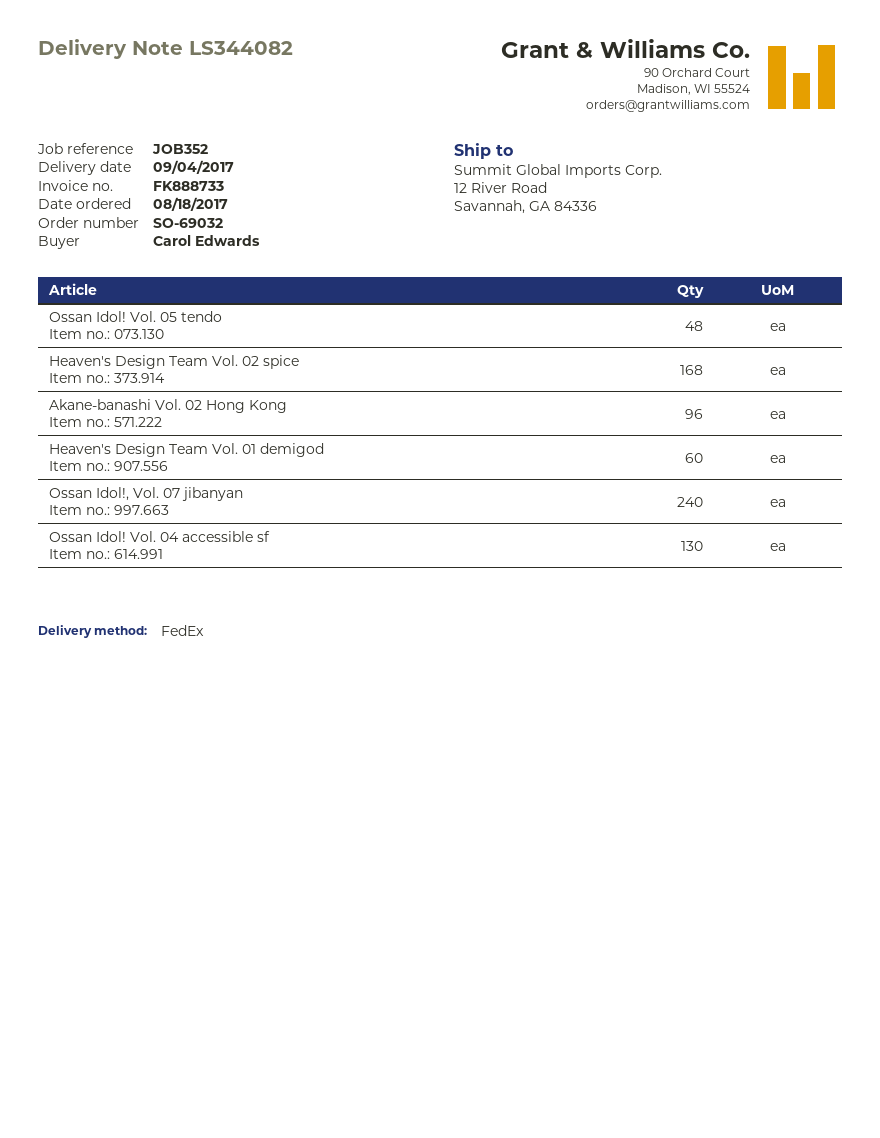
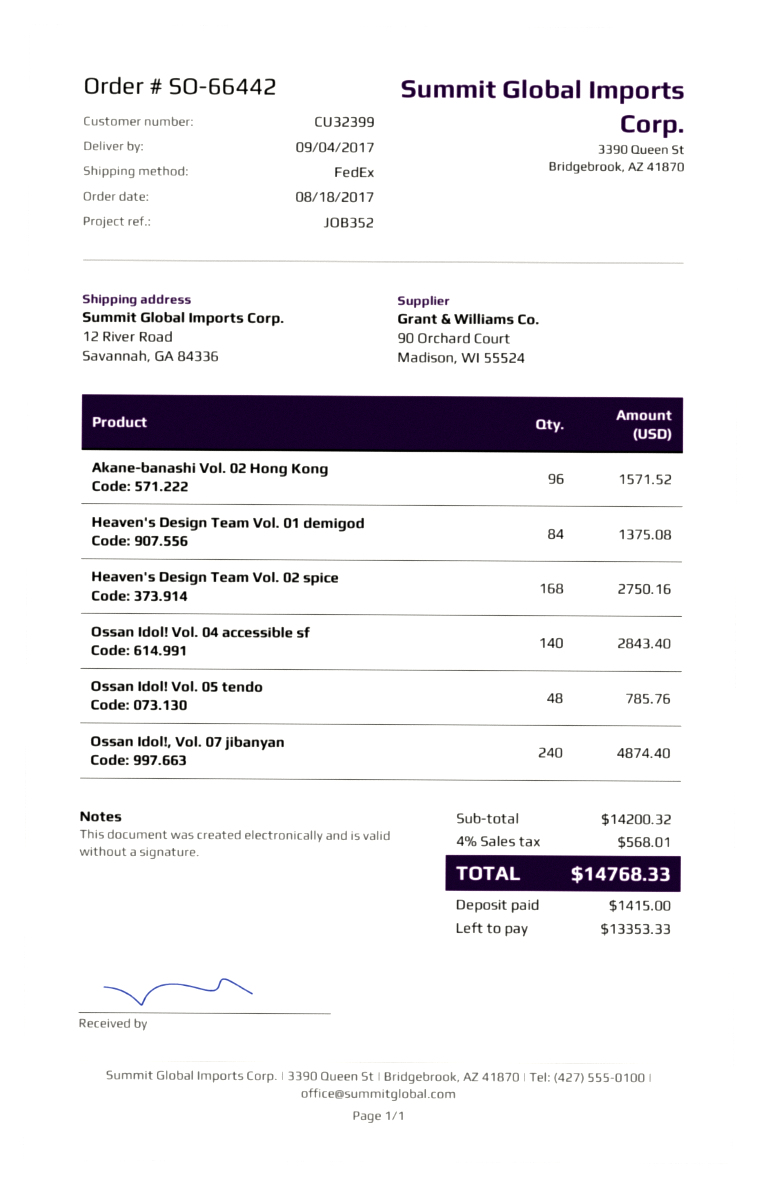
order number: SO-69032 -> SO-66442
Heaven's Design Team Vol. 01 demigod: 60 -> 84
Ossan Idol! Vol. 04 accessible sf: 130 -> 140

